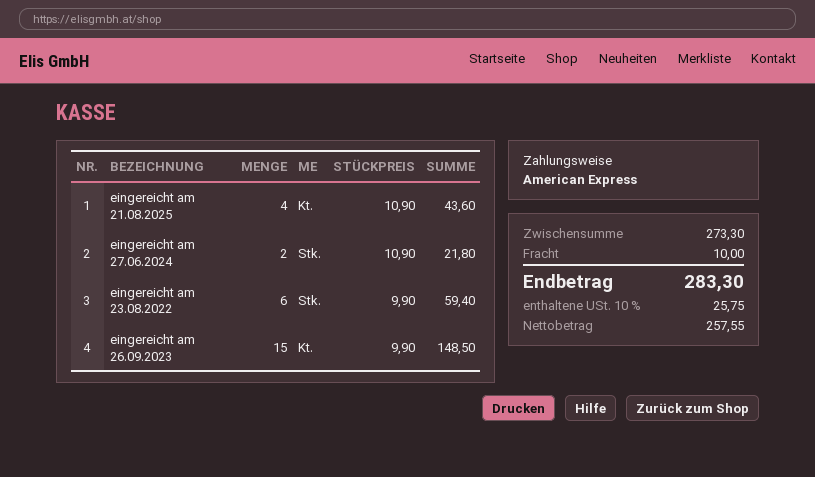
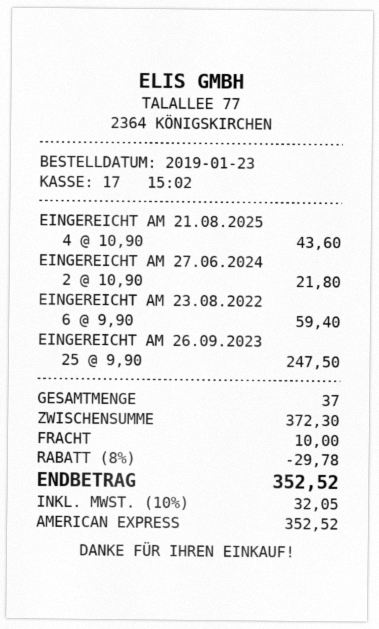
eingereicht am 26.09.2023: 15 x 9.90 = 148.50 -> 25 x 9.90 = 247.50
subtotal: 273.30 -> 372.30
discount: none -> 8% = 29.78
tax: 10% = 25.75 -> 10% = 32.05
total: 283.30 -> 352.52

